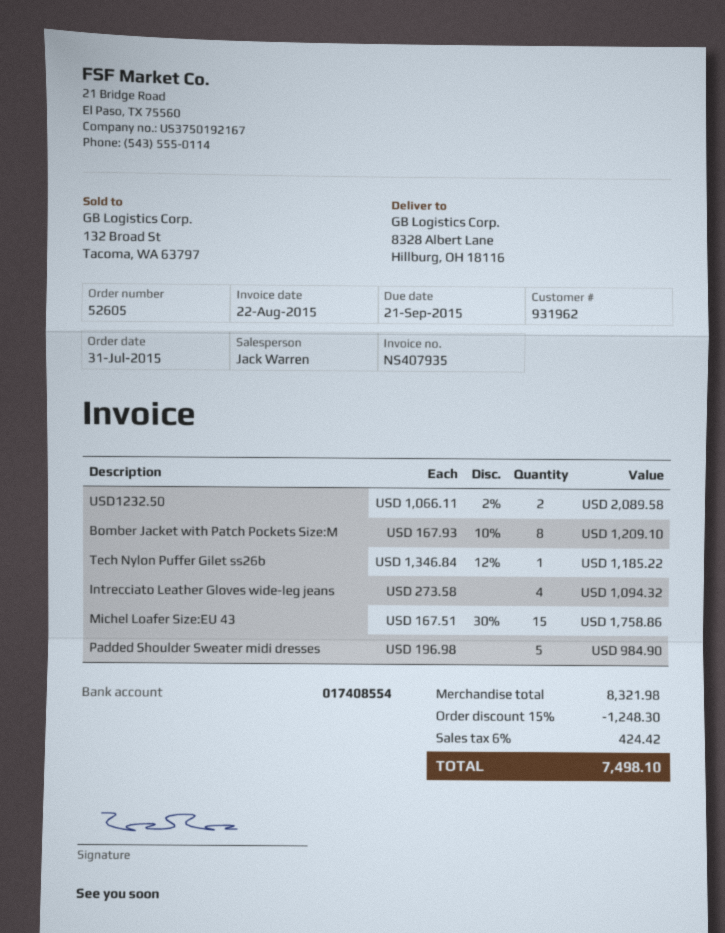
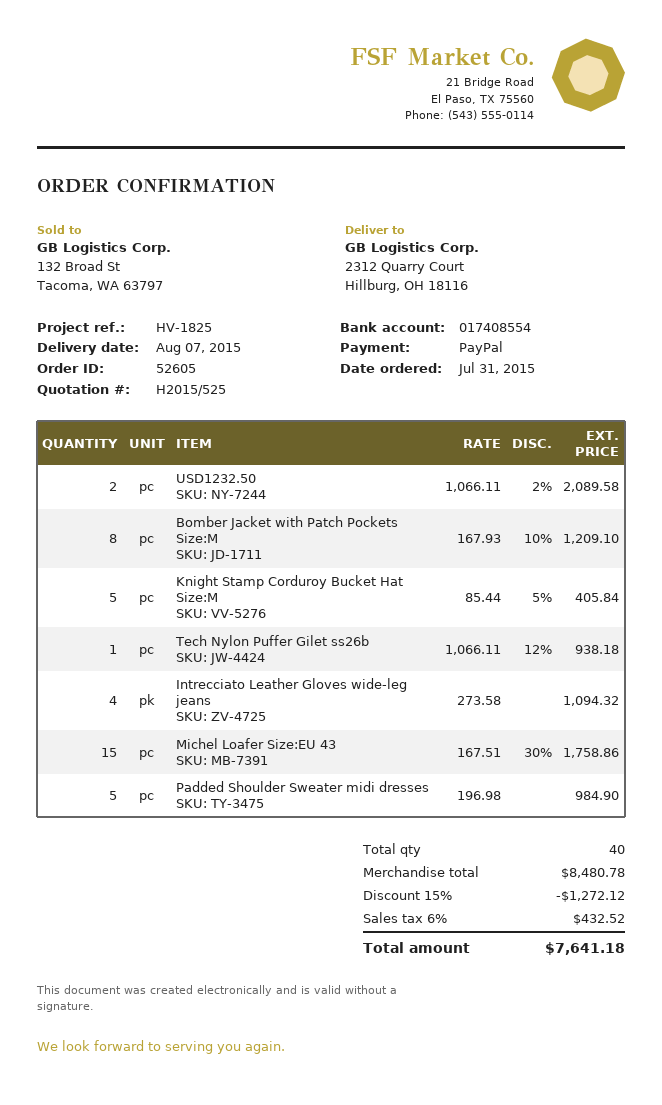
ship to: 8328 Albert Lane, Hillburg, OH 18116 -> 2312 Quarry Court, Hillburg, OH 18116
Tech Nylon Puffer Gilet ss26b: 1 x 1346.84 - 12% = 1185.22 -> 1 x 1066.11 - 12% = 938.18
Knight Stamp Corduroy Bucket Hat Size:M: none -> 5 x 85.44 - 5% = 405.84
subtotal: 8321.98 -> 8480.78
discount: 15% = 1248.30 -> 15% = 1272.12
tax: 6% = 424.42 -> 6% = 432.52
total: 7498.10 -> 7641.18

